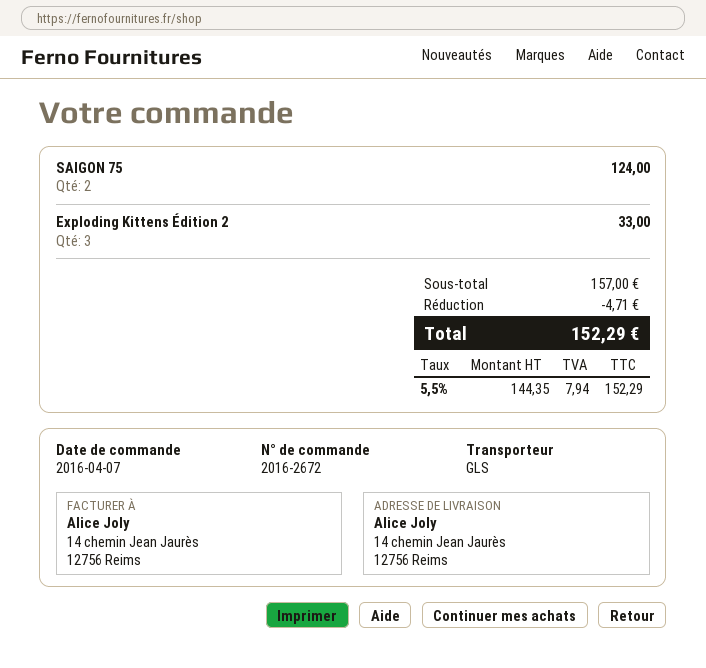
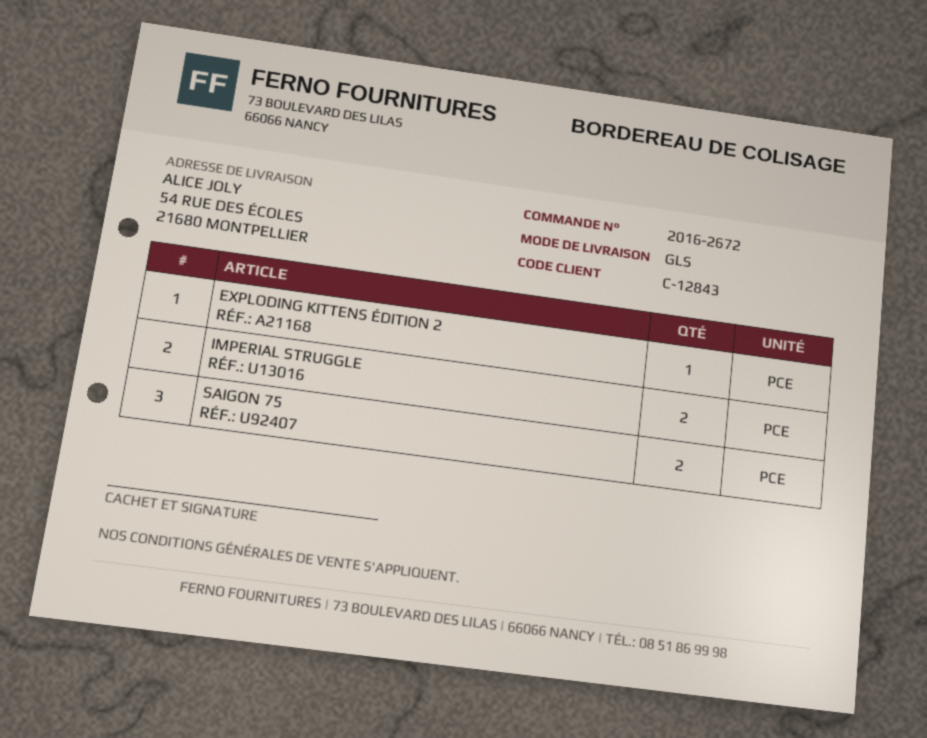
ship to: 14 chemin Jean Jaurès, 12756 Reims -> 54 RUE DES ÉCOLES, 21680 MONTPELLIER
Exploding Kittens Édition 2: 3 -> 1
IMPERIAL STRUGGLE: none -> 2

